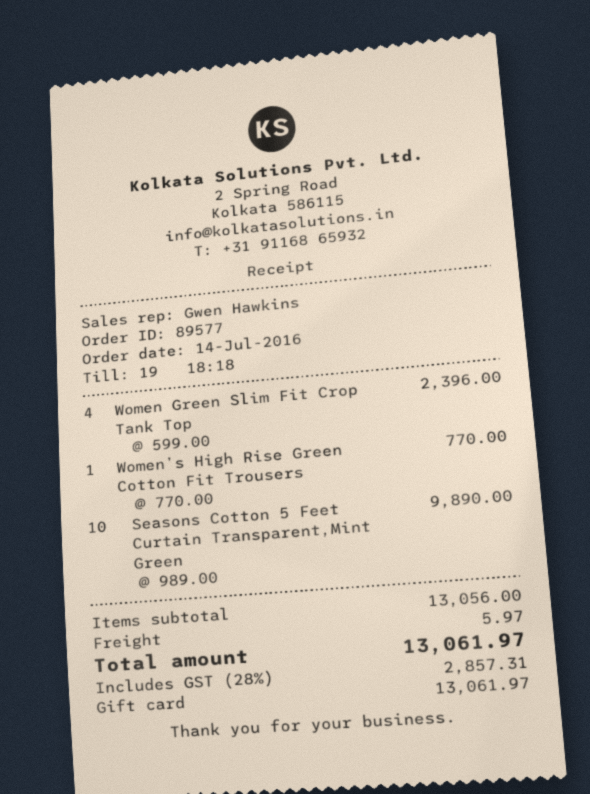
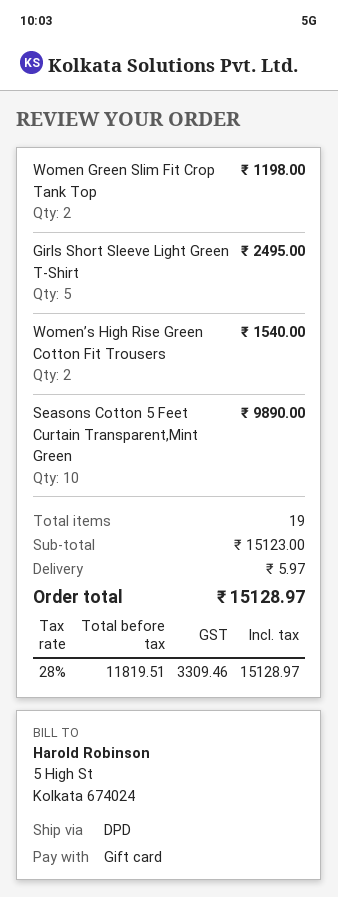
Women Green Slim Fit Crop Tank Top: 4 for 2396.00 -> 2 for 1198.00
Women’s High Rise Green Cotton Fit Trousers: 1 for 770.00 -> 2 for 1540.00
Girls Short Sleeve Light Green T-Shirt: none -> 5 for 2495.00
subtotal: 13056.00 -> 15123.00
tax: 28% = 2857.31 -> 28% = 3309.46
total: 13061.97 -> 15128.97

